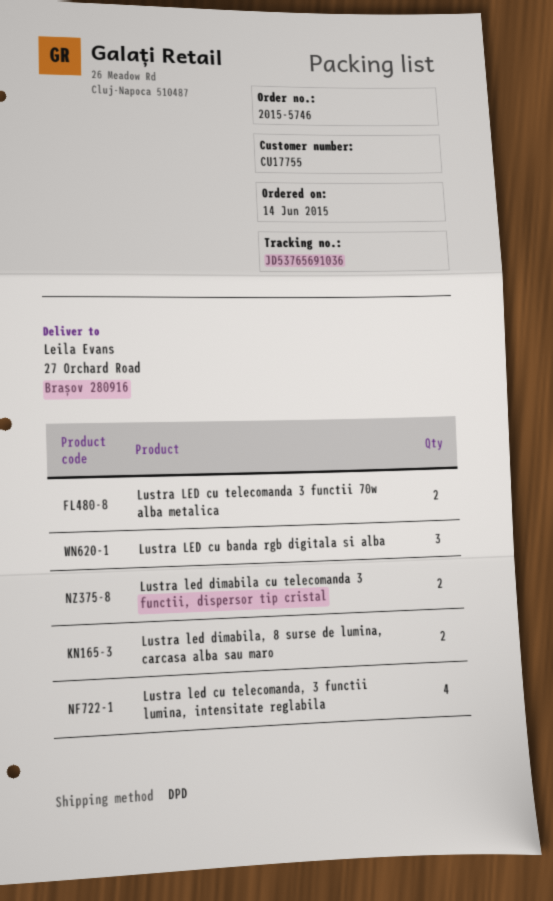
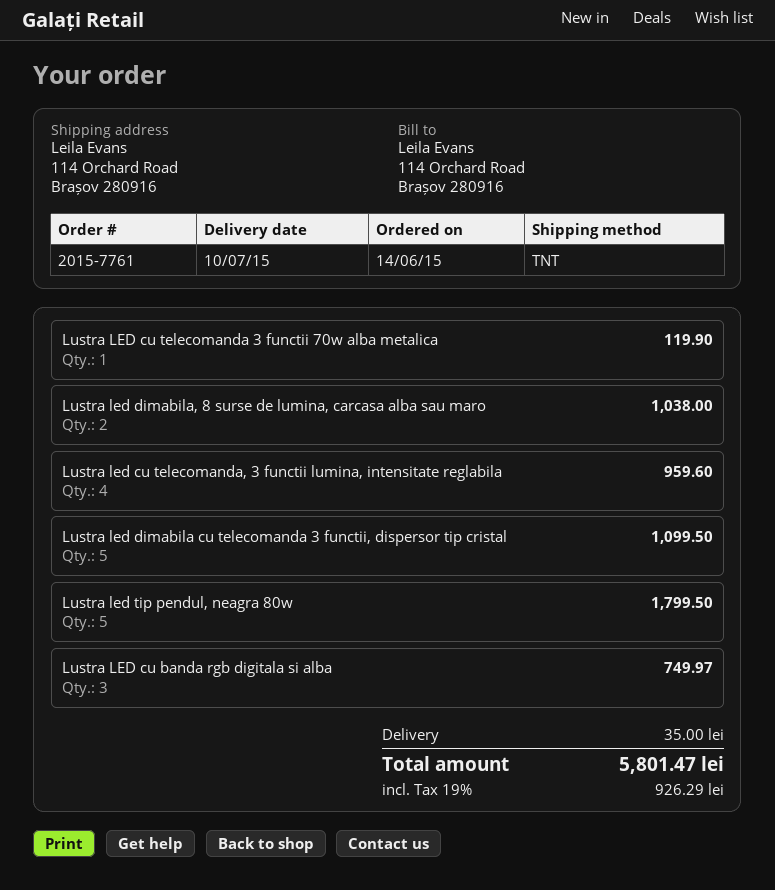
order number: 2015-5746 -> 2015-7761
shipping method: DPD -> TNT
ship to: 27 Orchard Road, Brașov 280916 -> 114 Orchard Road, Brașov 280916
Lustra LED cu telecomanda 3 functii 70w alba metalica: 2 -> 1
Lustra led dimabila cu telecomanda 3 functii, dispersor tip cristal: 2 -> 5
Lustra led tip pendul, neagra 80w: none -> 5

